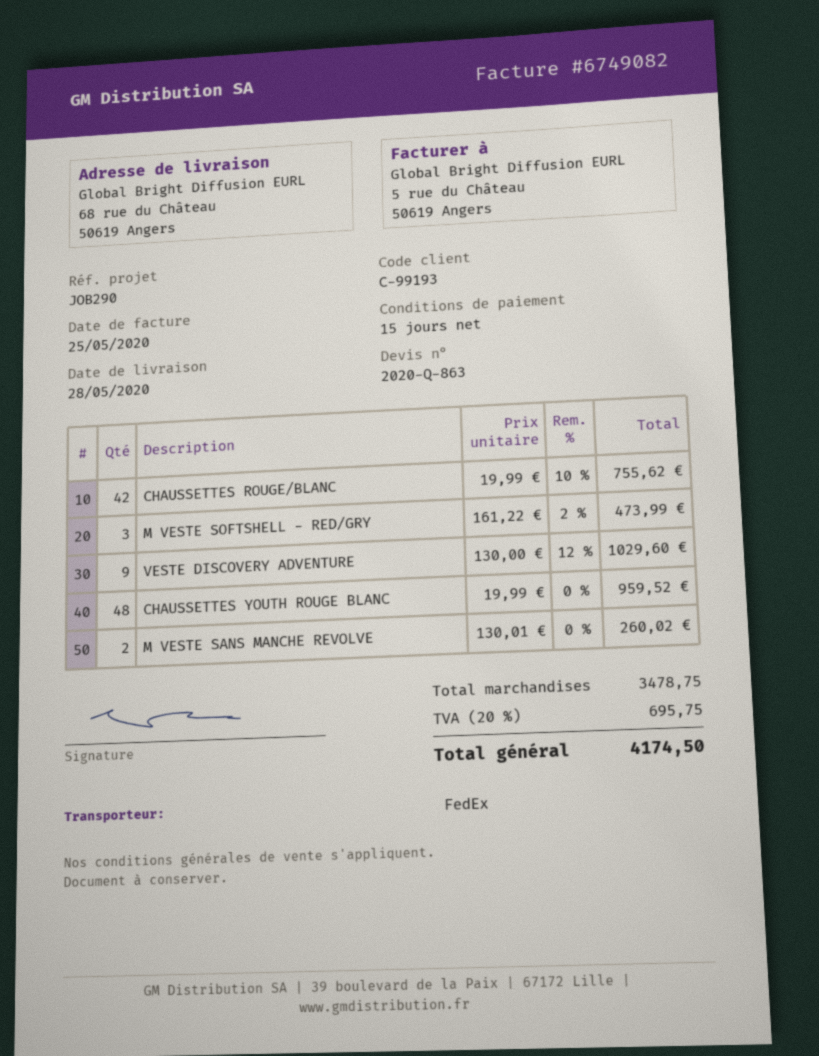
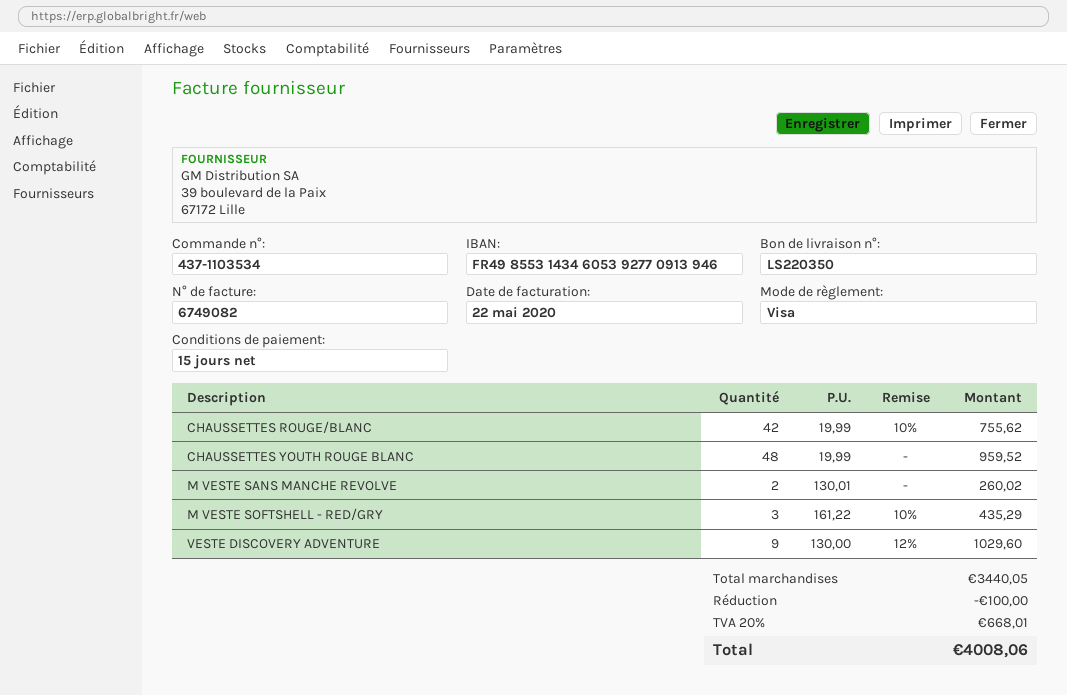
invoice date: 2020-05-25 -> 2020-05-22
M VESTE SOFTSHELL - RED/GRY: 3 x 161.22 - 2% = 473.99 -> 3 x 161.22 - 10% = 435.29
subtotal: 3478.75 -> 3440.05
discount: none -> 100.00
tax: 20% = 695.75 -> 20% = 668.01
total: 4174.50 -> 4008.06

